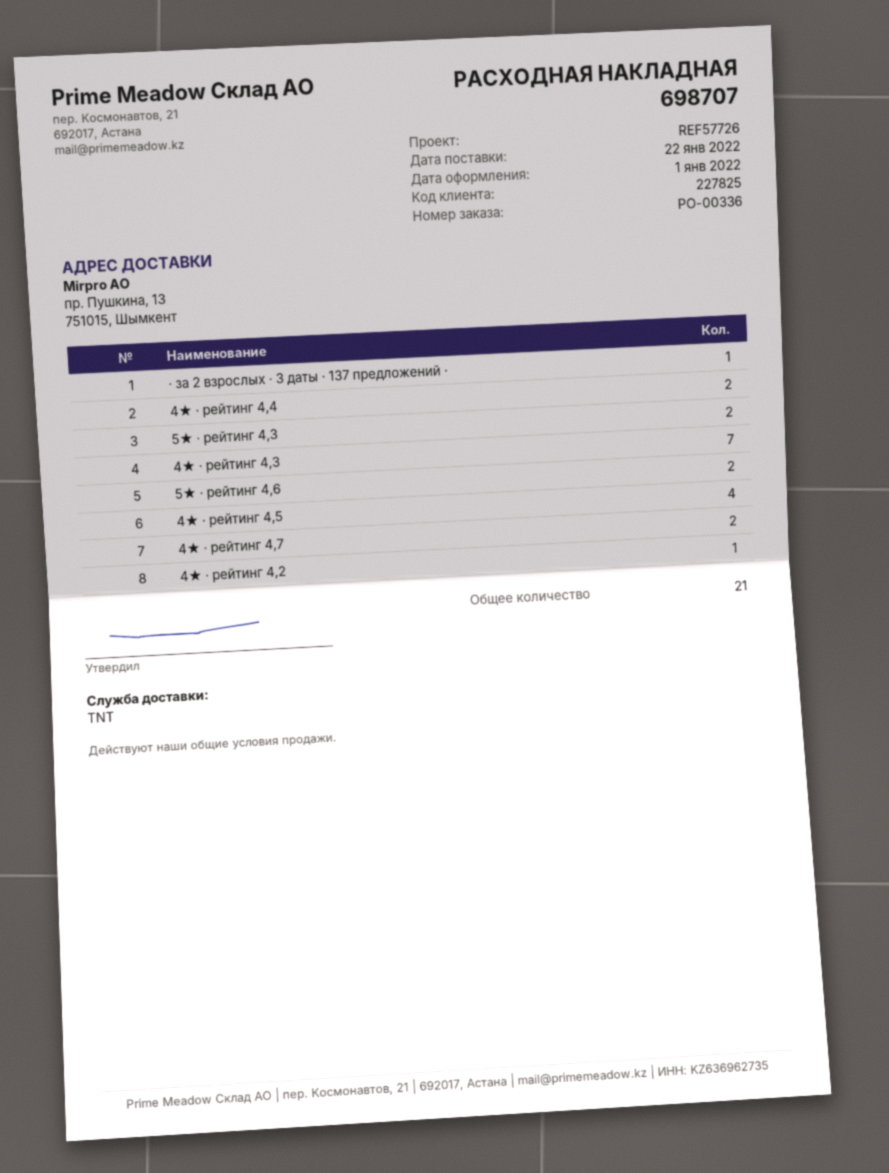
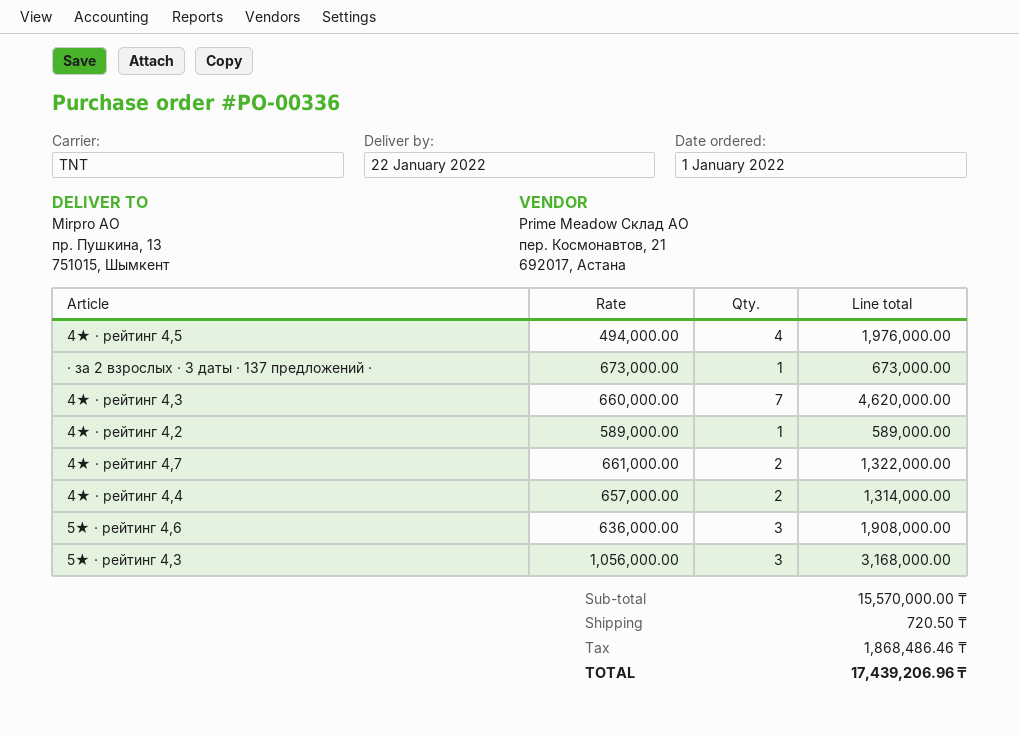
5★ · рейтинг 4,3: 2 -> 3
5★ · рейтинг 4,6: 2 -> 3

